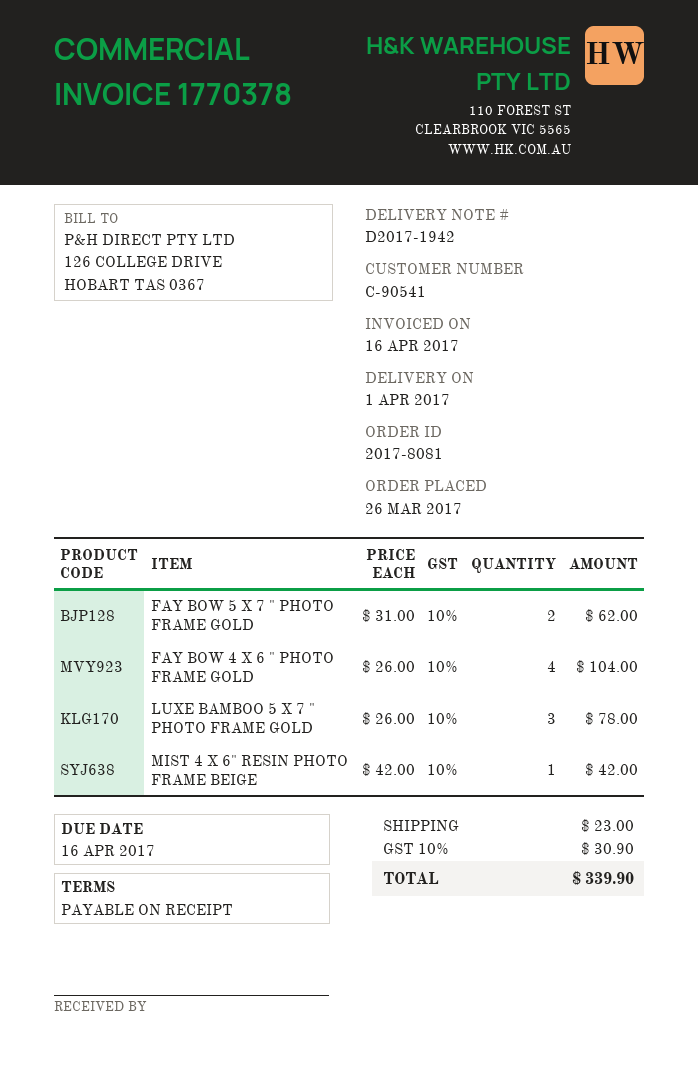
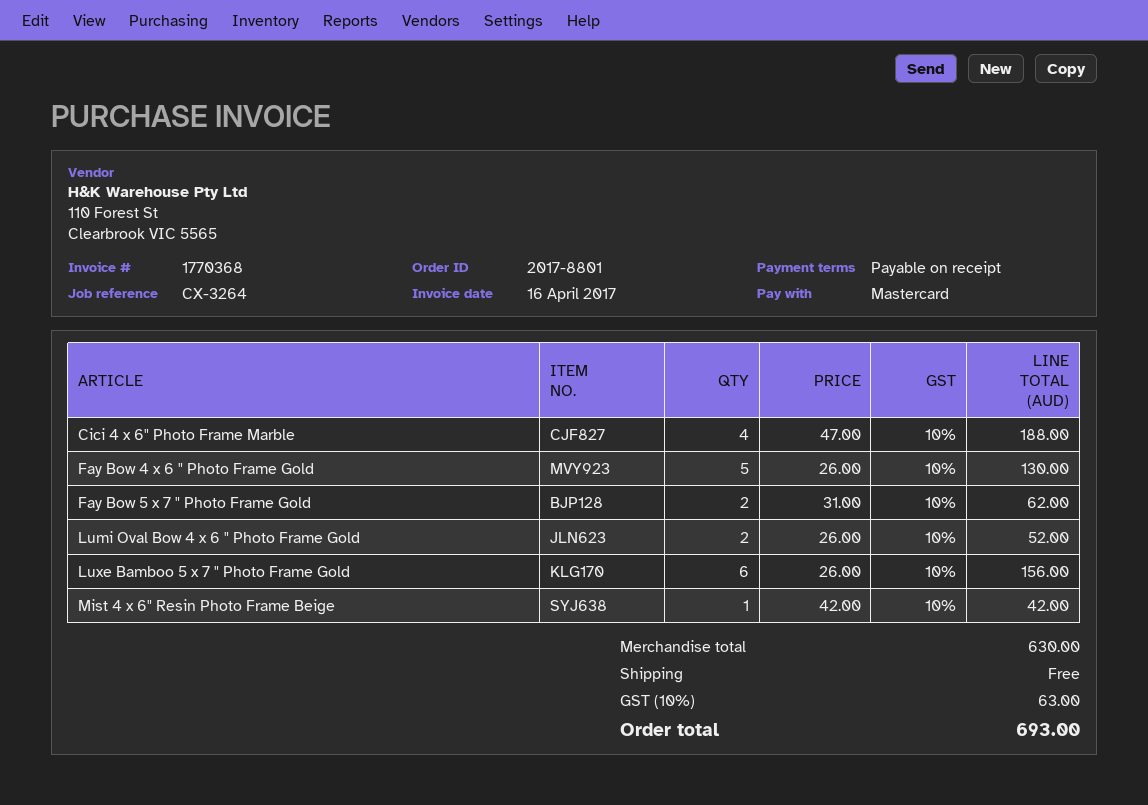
order number: 2017-8081 -> 2017-8801
invoice number: 1770378 -> 1770368
FAY BOW 4 X 6 " PHOTO FRAME GOLD: 4 x 26.00 = 104.00 -> 5 x 26.00 = 130.00
LUXE BAMBOO 5 X 7 " PHOTO FRAME GOLD: 3 x 26.00 = 78.00 -> 6 x 26.00 = 156.00
Cici 4 x 6" Photo Frame Marble: none -> 4 x 47.00 = 188.00
Lumi Oval Bow 4 x 6 " Photo Frame Gold: none -> 2 x 26.00 = 52.00
shipping: 23.00 -> 0.00
tax: 10% = 30.90 -> 10% = 63.00
total: 339.90 -> 693.00

